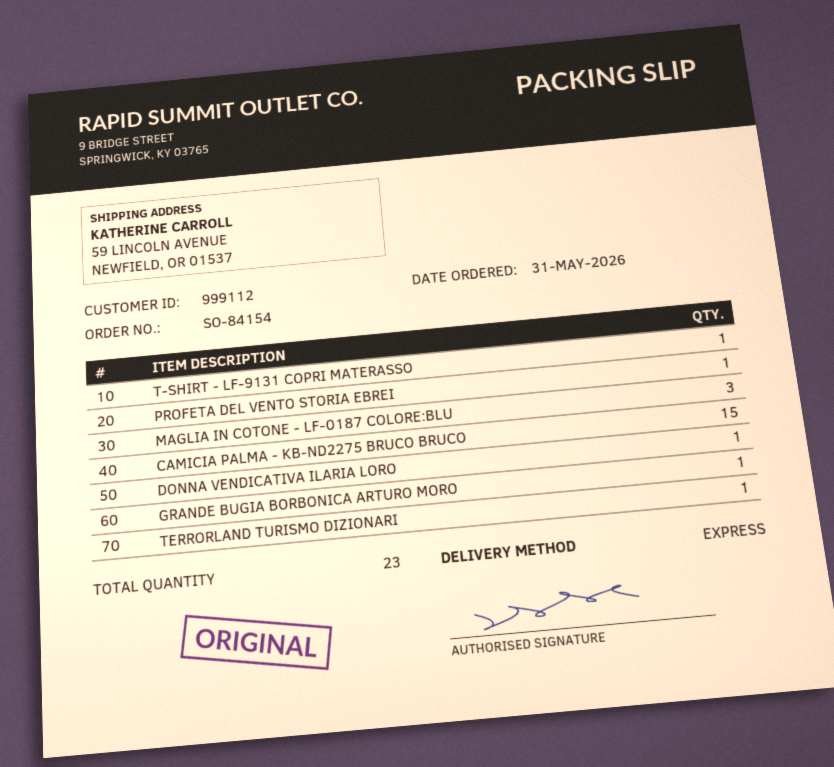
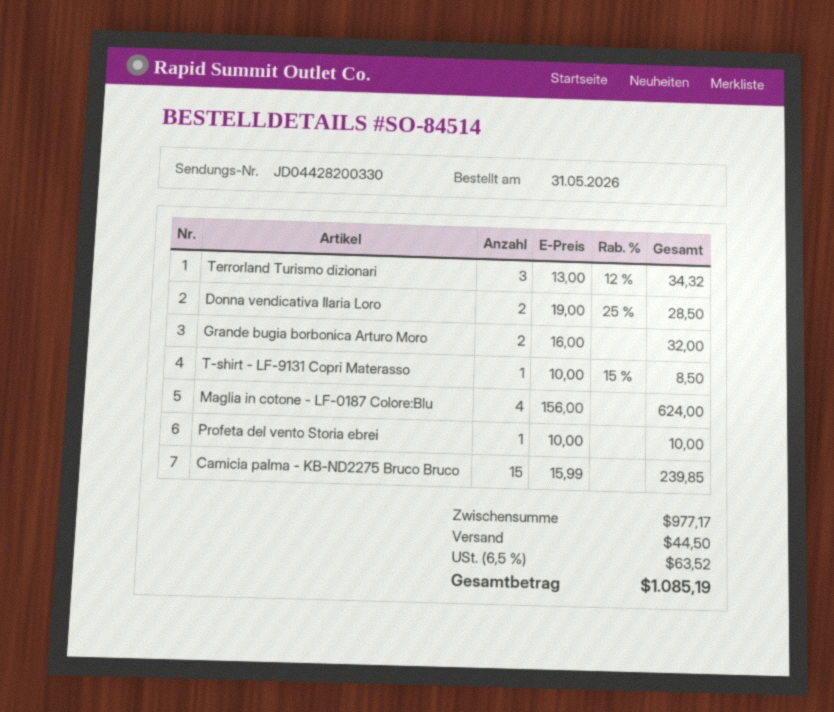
order number: SO-84154 -> SO-84514
MAGLIA IN COTONE - LF-0187 COLORE:BLU: 3 -> 4
DONNA VENDICATIVA ILARIA LORO: 1 -> 2
GRANDE BUGIA BORBONICA ARTURO MORO: 1 -> 2
TERRORLAND TURISMO DIZIONARI: 1 -> 3

